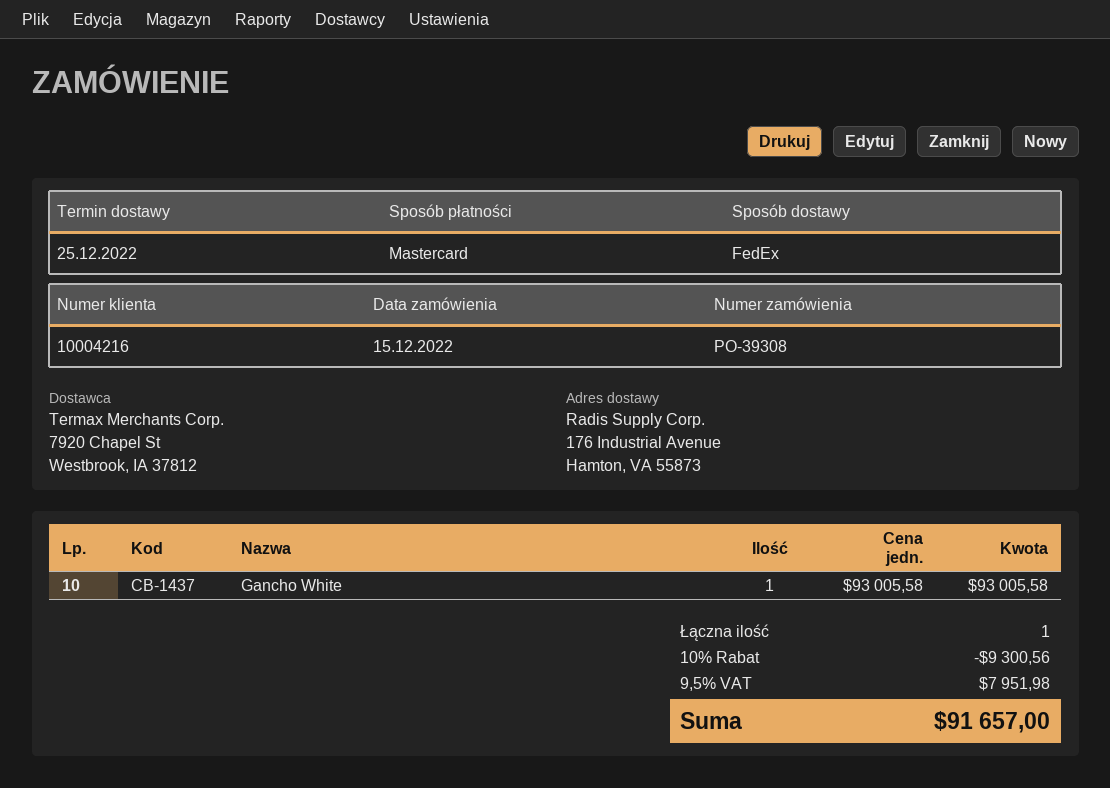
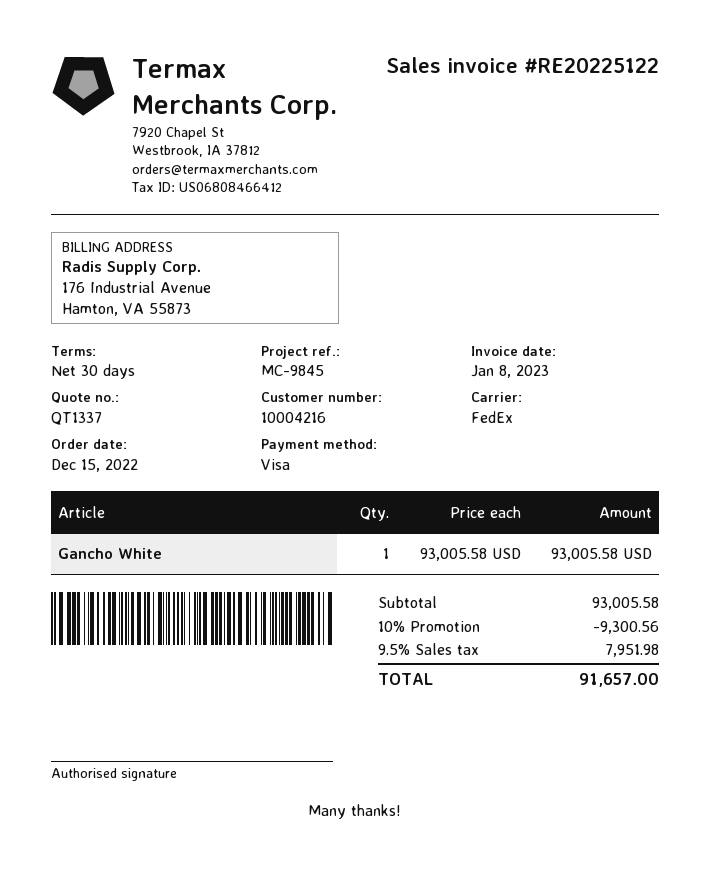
payment method: Mastercard -> Visa

